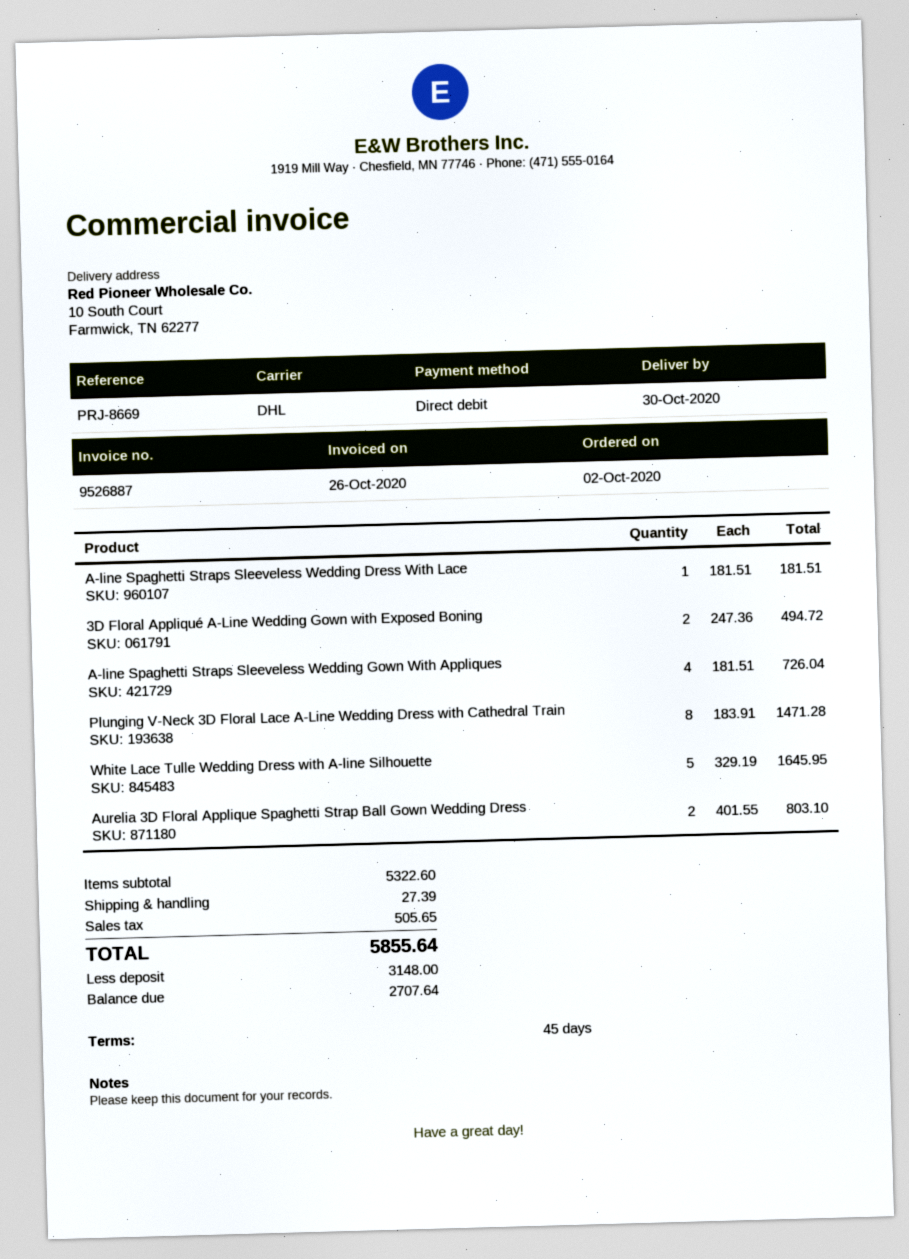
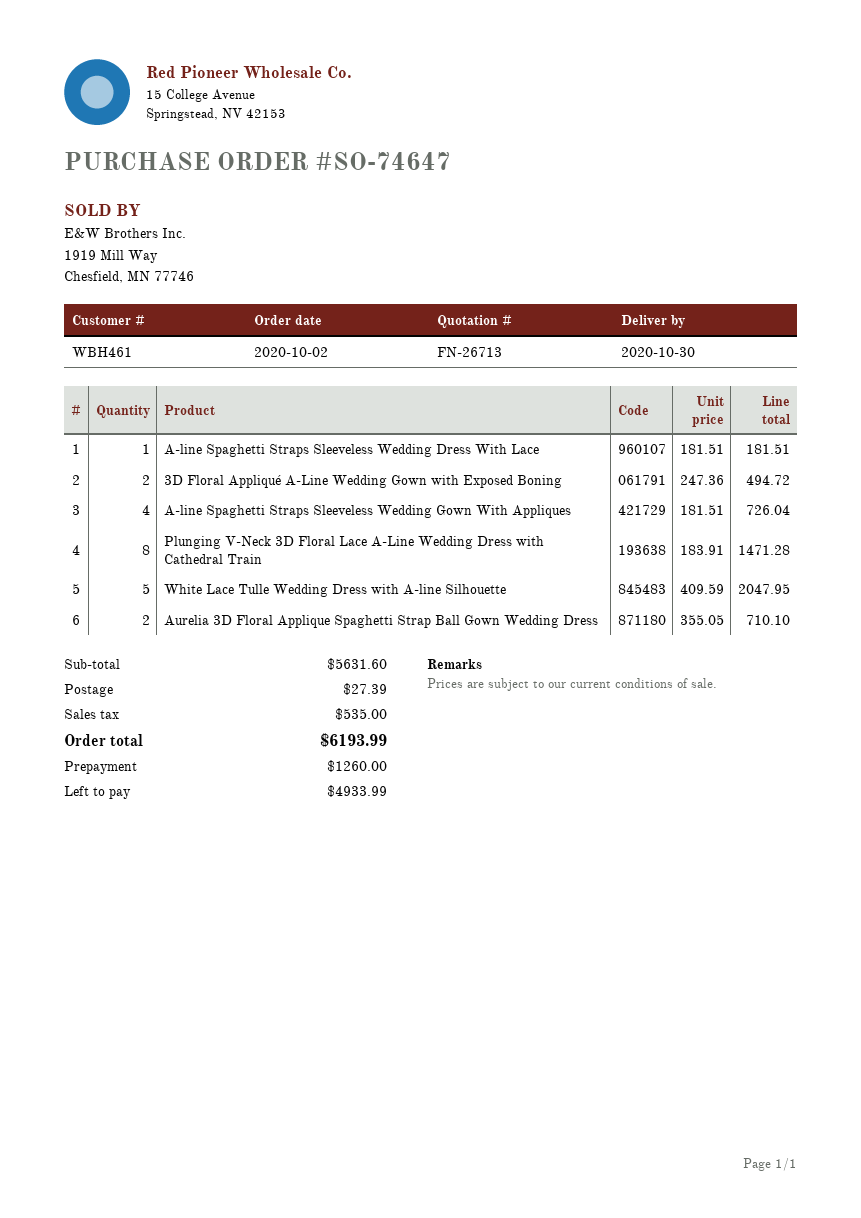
White Lace Tulle Wedding Dress with A-line Silhouette: 5 x 329.19 = 1645.95 -> 5 x 409.59 = 2047.95
Aurelia 3D Floral Applique Spaghetti Strap Ball Gown Wedding Dress: 2 x 401.55 = 803.10 -> 2 x 355.05 = 710.10
subtotal: 5322.60 -> 5631.60
tax: 505.65 -> 535.00
total: 5855.64 -> 6193.99
deposit: 3148.00 -> 1260.00
balance: 2707.64 -> 4933.99

